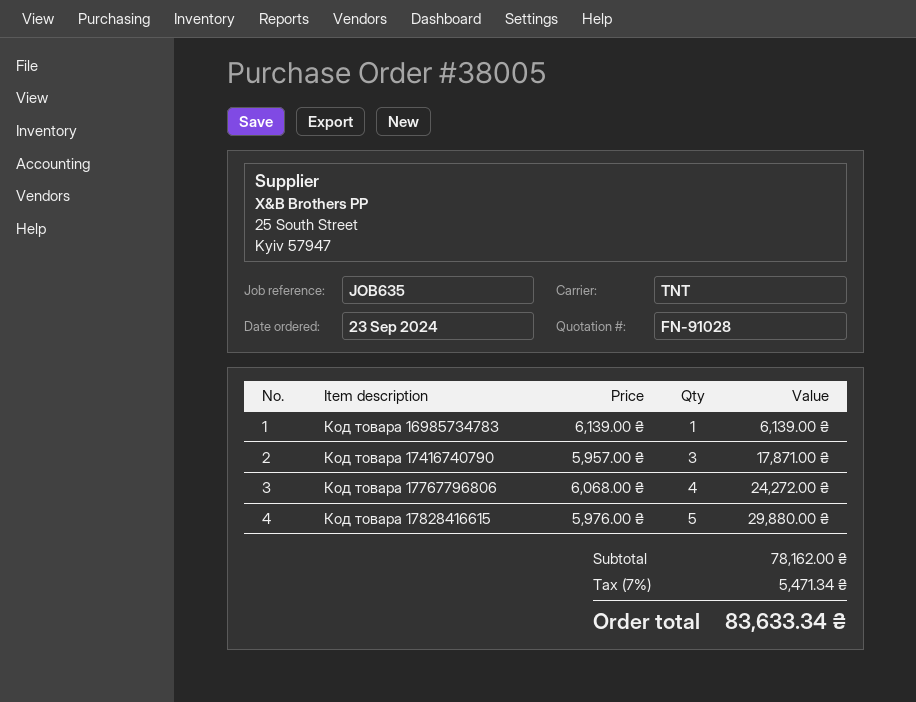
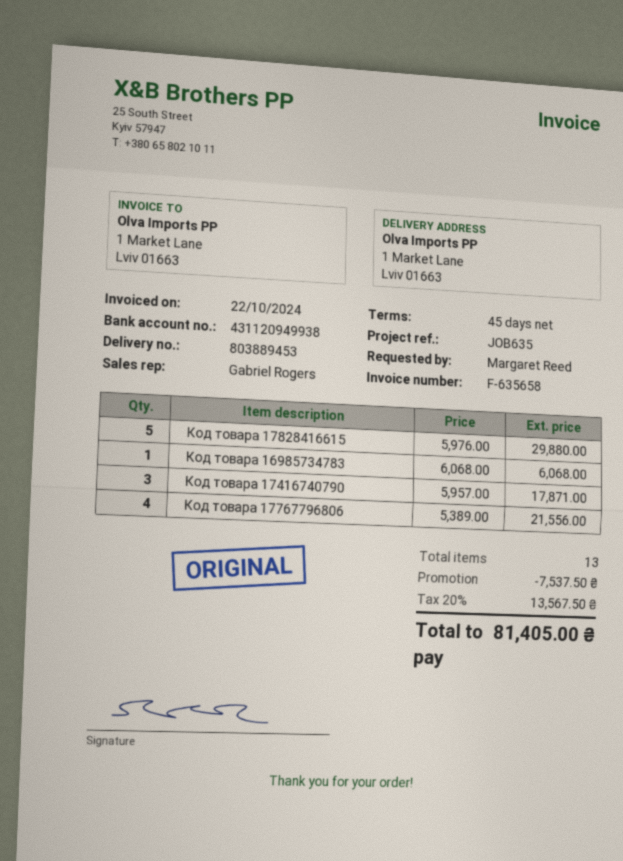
Код товара 16985734783: 1 x 6139.00 = 6139.00 -> 1 x 6068.00 = 6068.00
Код товара 17767796806: 4 x 6068.00 = 24272.00 -> 4 x 5389.00 = 21556.00
discount: none -> 7537.50
tax: 7% = 5471.34 -> 20% = 13567.50
total: 83633.34 -> 81405.00

